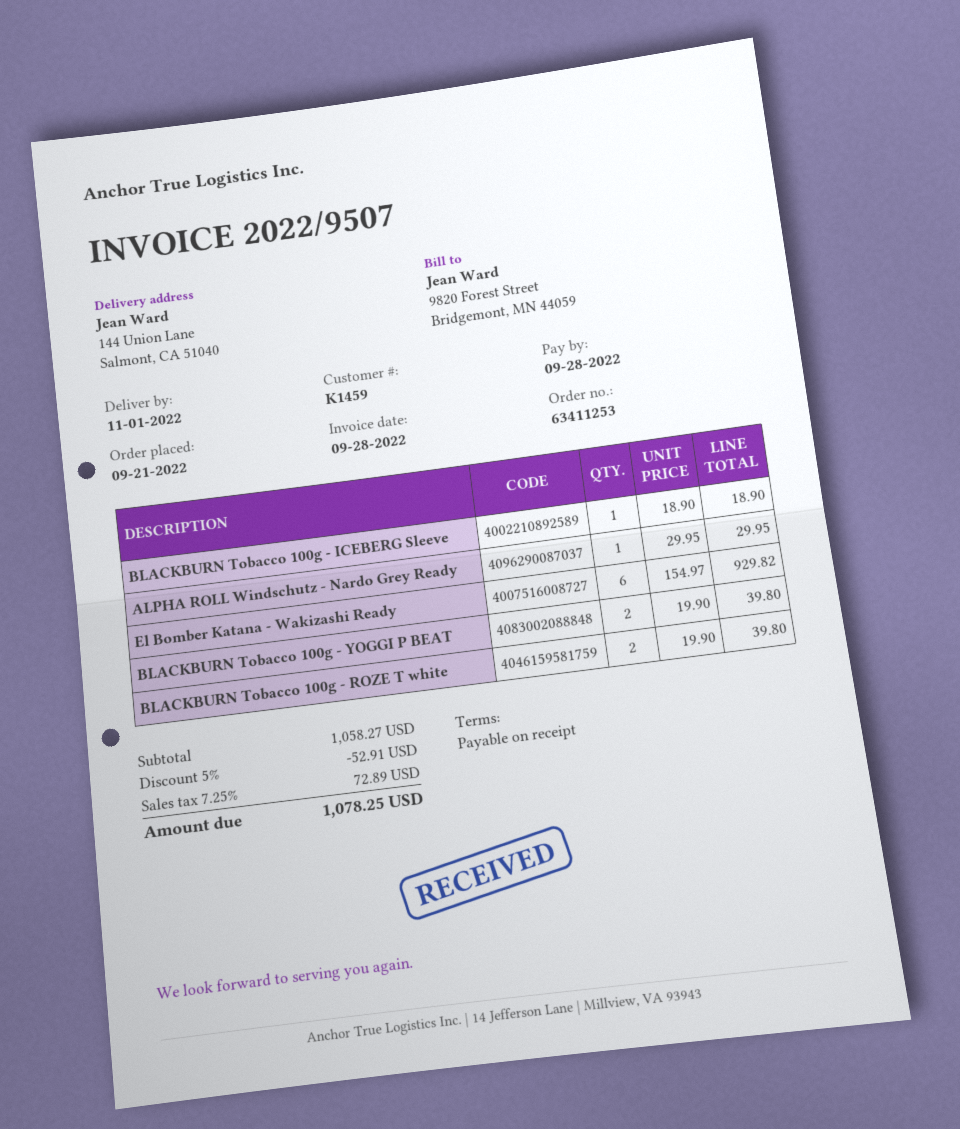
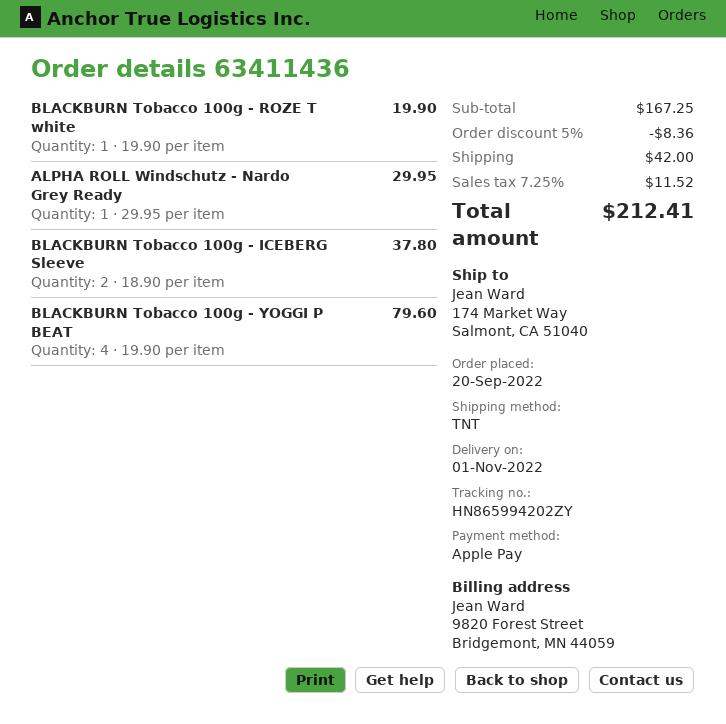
order number: 63411253 -> 63411436
order date: 2022-09-21 -> 2022-09-20
ship to: 144 Union Lane, Salmont, CA 51040 -> 174 Market Way, Salmont, CA 51040
BLACKBURN Tobacco 100g - ICEBERG Sleeve: 1 x 18.90 = 18.90 -> 2 x 18.90 = 37.80
El Bomber Katana - Wakizashi Ready: 6 x 154.97 = 929.82 -> none
BLACKBURN Tobacco 100g - YOGGI P BEAT: 2 x 19.90 = 39.80 -> 4 x 19.90 = 79.60
BLACKBURN Tobacco 100g - ROZE T white: 2 x 19.90 = 39.80 -> 1 x 19.90 = 19.90
subtotal: 1058.27 -> 167.25
discount: 5% = 52.91 -> 5% = 8.36
shipping: none -> 42.00
tax: 7.25% = 72.89 -> 7.25% = 11.52
total: 1078.25 -> 212.41

